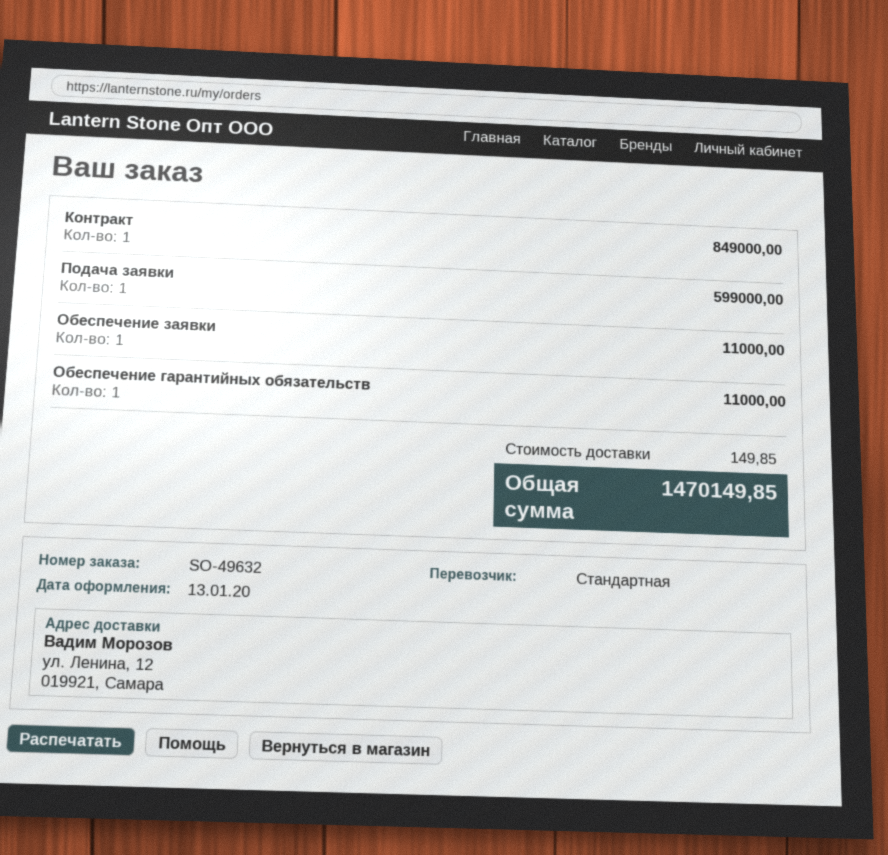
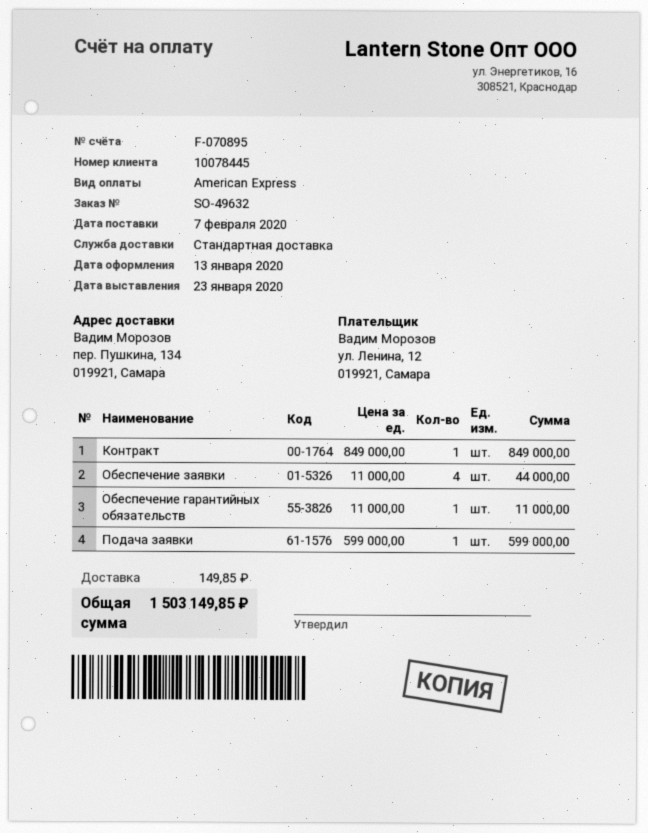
ship to: ул. Ленина, 12, 019921, Самара -> пер. Пушкина, 134, 019921, Самара
Обеспечение заявки: 1 for 11000.00 -> 4 for 44000.00
total: 1470149.85 -> 1503149.85

